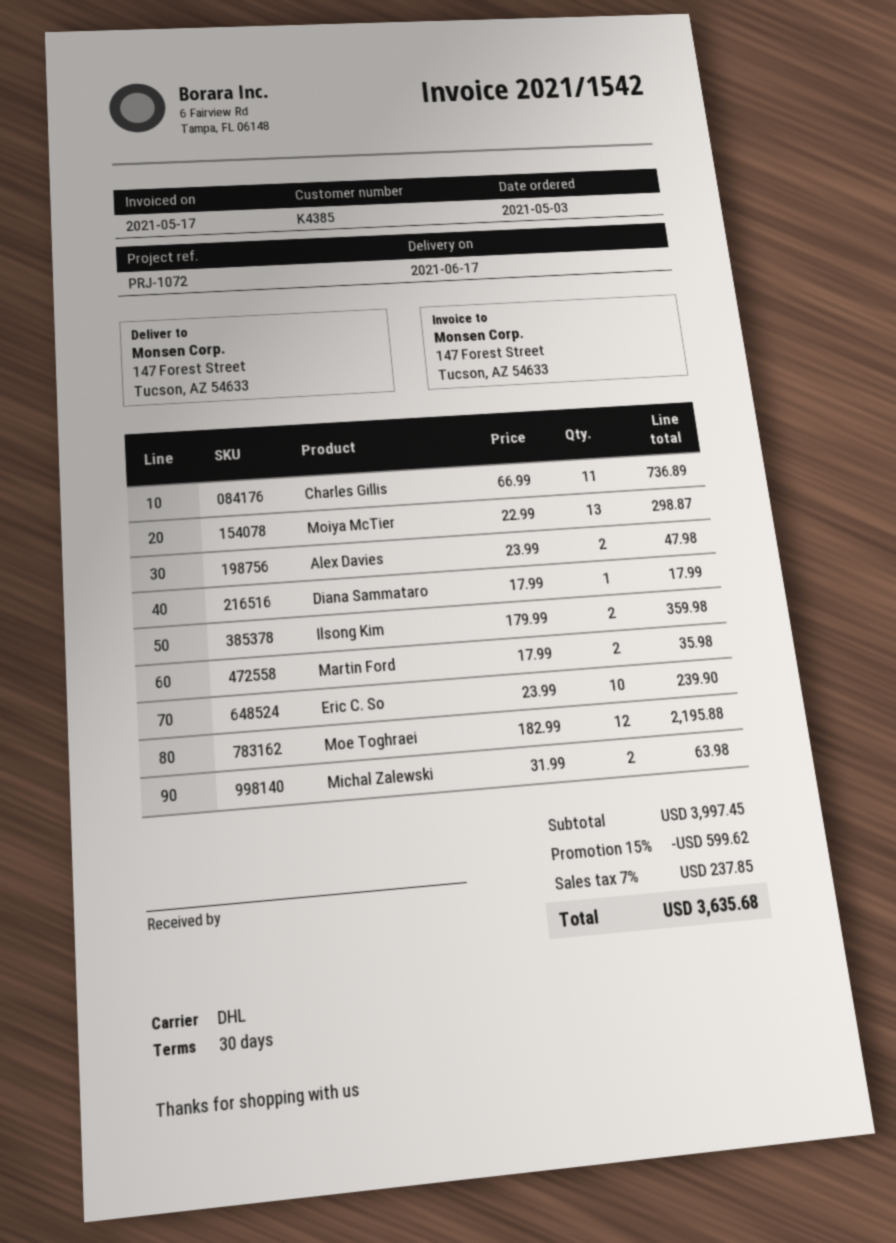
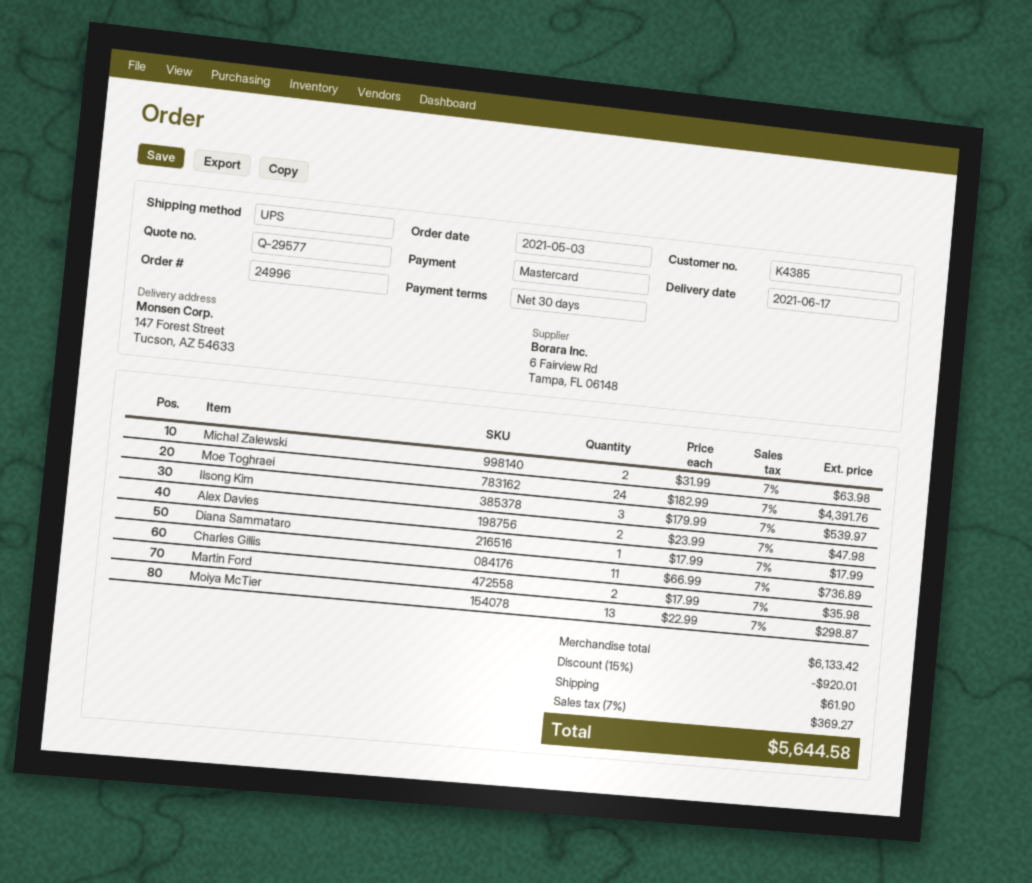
shipping method: DHL -> UPS
Ilsong Kim: 2 x 179.99 = 359.98 -> 3 x 179.99 = 539.97
Eric C. So: 10 x 23.99 = 239.90 -> none
Moe Toghraei: 12 x 182.99 = 2195.88 -> 24 x 182.99 = 4391.76
subtotal: 3997.45 -> 6133.42
discount: 15% = 599.62 -> 15% = 920.01
shipping: none -> 61.90
tax: 7% = 237.85 -> 7% = 369.27
total: 3635.68 -> 5644.58

